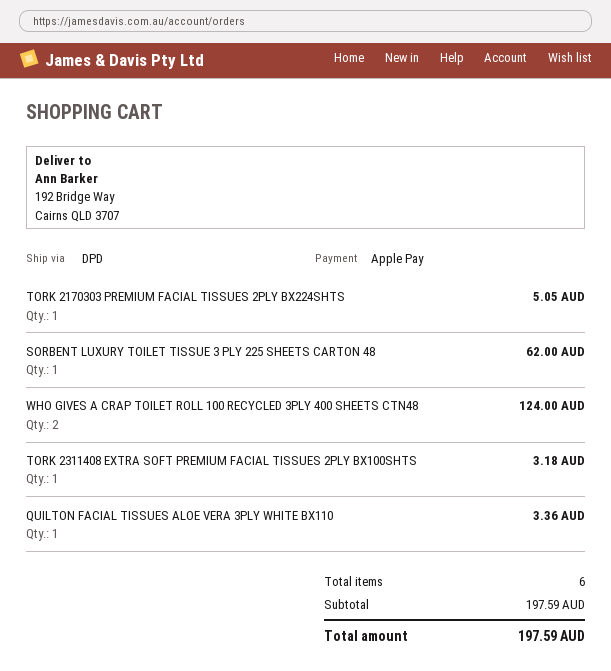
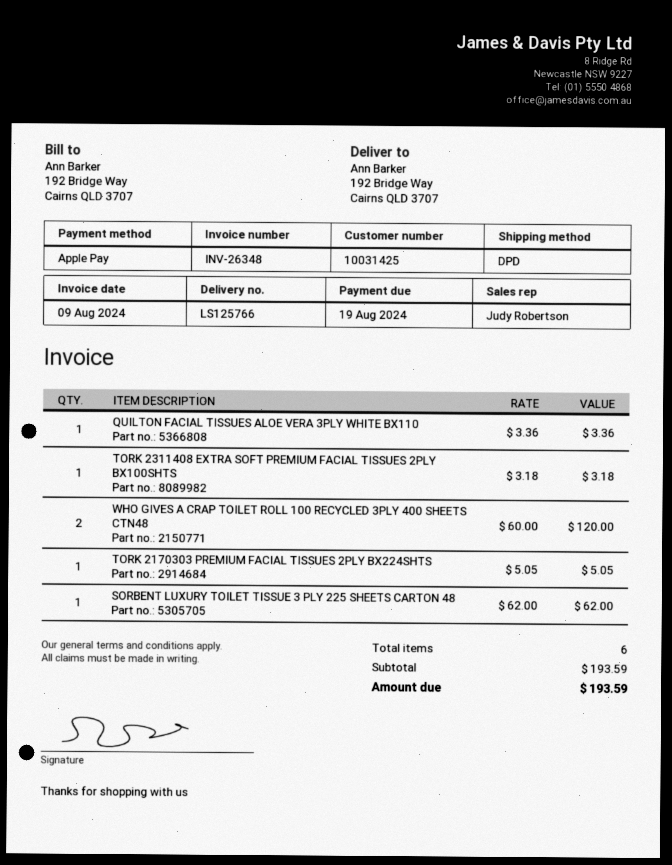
WHO GIVES A CRAP TOILET ROLL 100 RECYCLED 3PLY 400 SHEETS CTN48: 2 for 124.00 -> 2 for 120.00
subtotal: 197.59 -> 193.59
total: 197.59 -> 193.59

